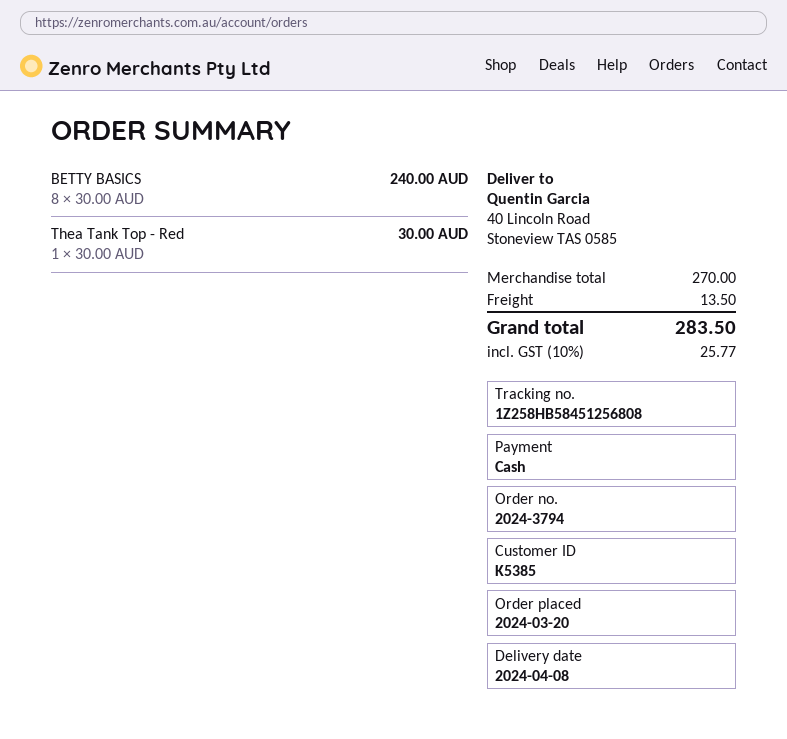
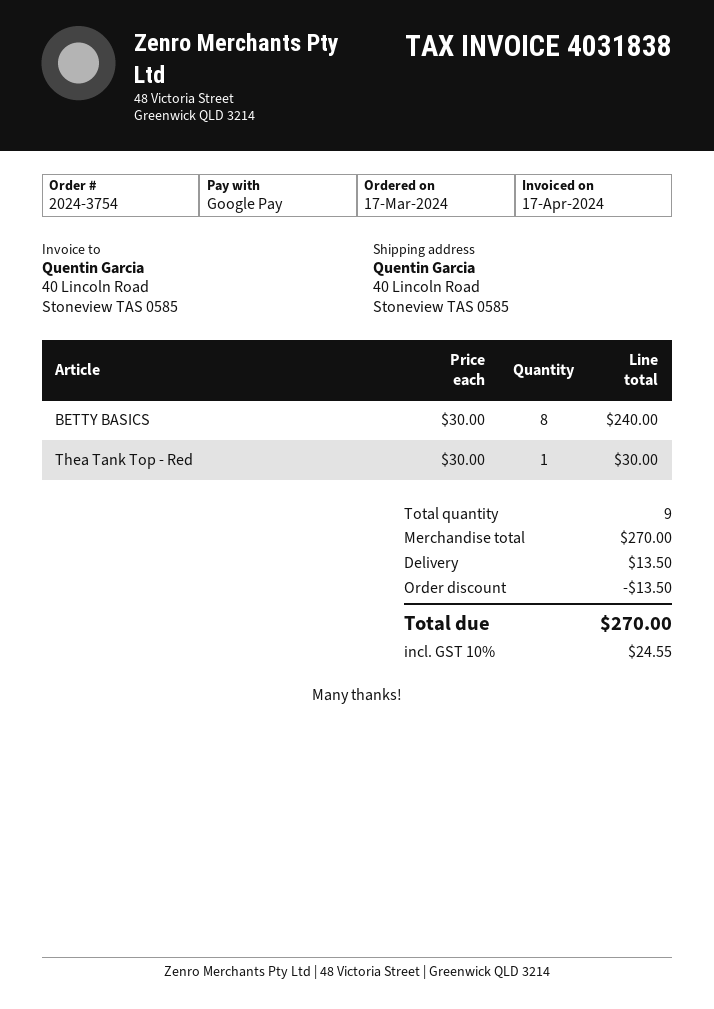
order number: 2024-3794 -> 2024-3754
order date: 2024-03-20 -> 2024-03-17
payment method: cash -> Google Pay
discount: none -> 13.50
tax: 10% = 25.77 -> 10% = 24.55
total: 283.50 -> 270.00

